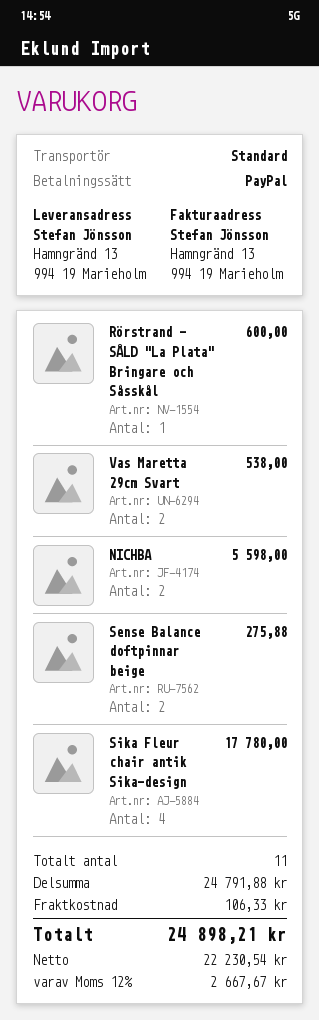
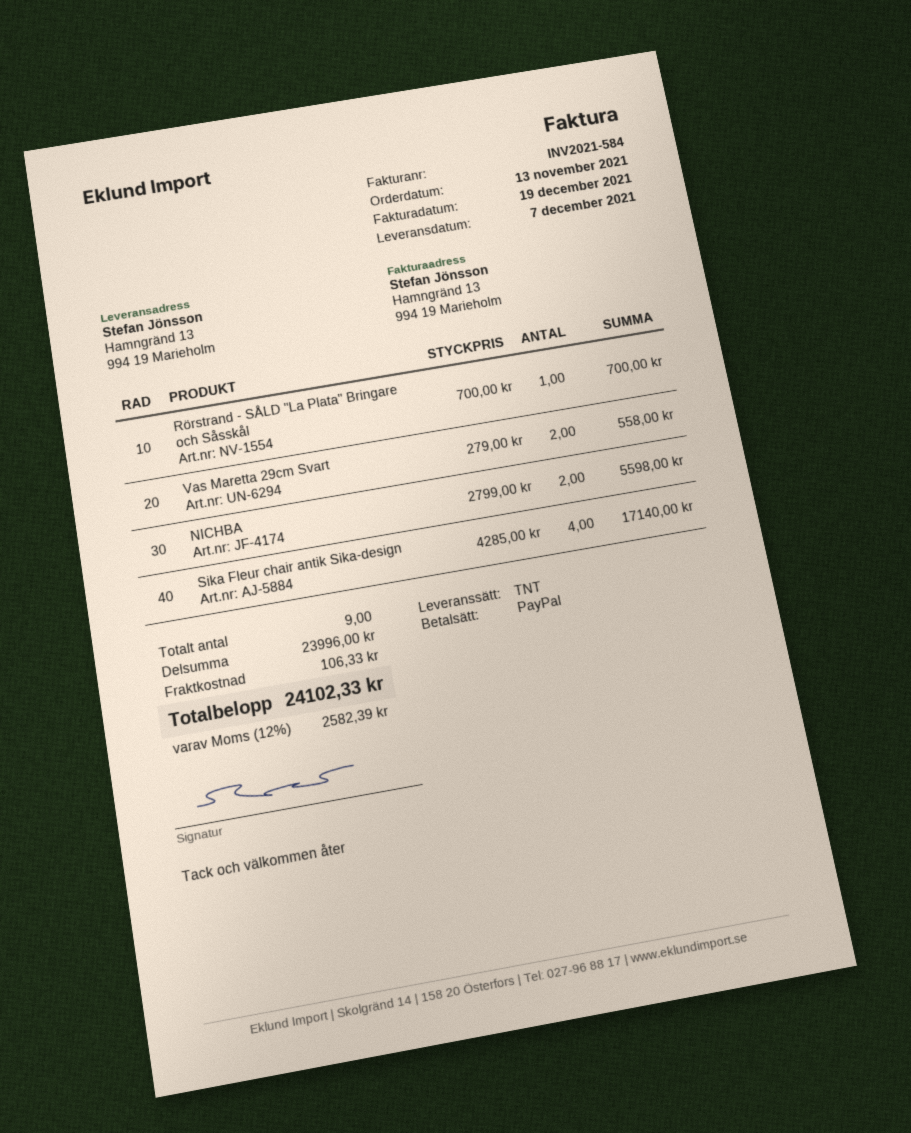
shipping method: standard -> TNT
Rörstrand - SÅLD "La Plata" Bringare och Såsskål: 1 for 600.00 -> 1 for 700.00
Vas Maretta 29cm Svart: 2 for 538.00 -> 2 for 558.00
Sense Balance doftpinnar beige: 2 for 275.88 -> none
Sika Fleur chair antik Sika-design: 4 for 17780.00 -> 4 for 17140.00
total quantity: 11 -> 9
subtotal: 24791.88 -> 23996.00
tax: 12% = 2667.67 -> 12% = 2582.39
total: 24898.21 -> 24102.33

